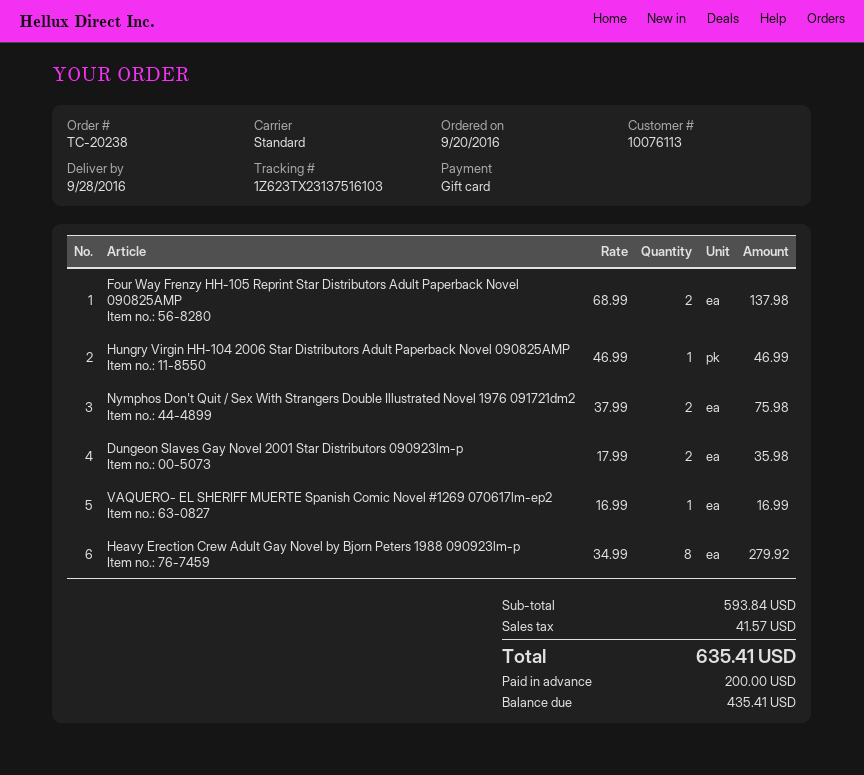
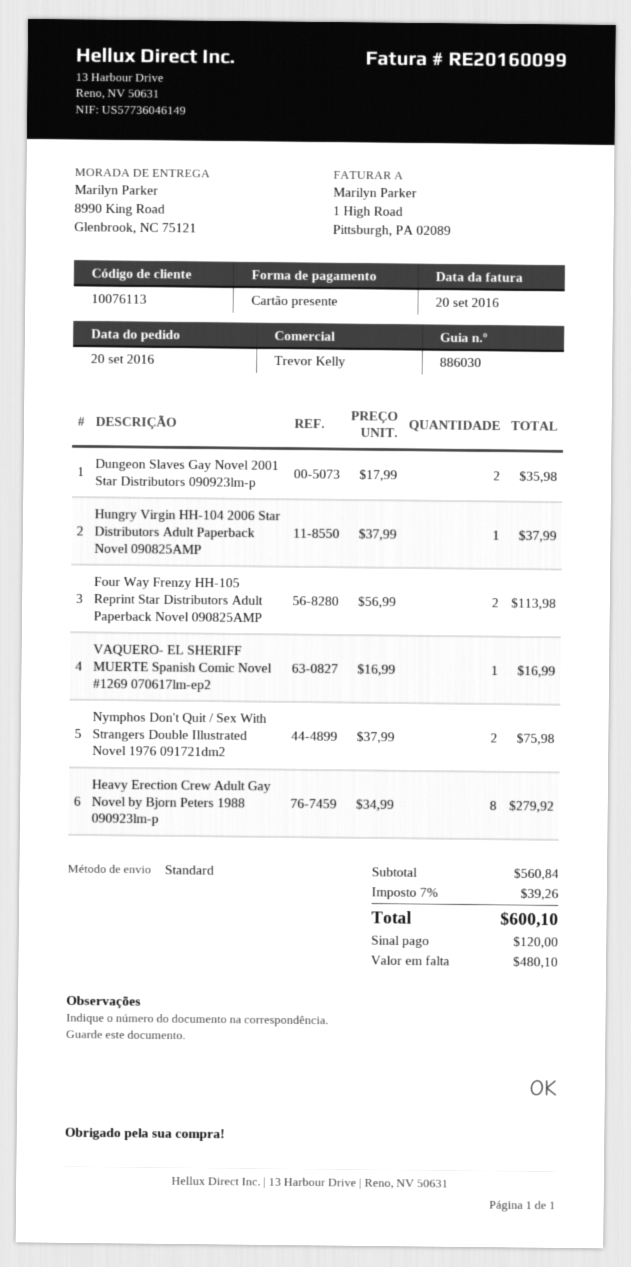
Four Way Frenzy HH-105 Reprint Star Distributors Adult Paperback Novel 090825AMP: 2 x 68.99 = 137.98 -> 2 x 56.99 = 113.98
Hungry Virgin HH-104 2006 Star Distributors Adult Paperback Novel 090825AMP: 1 x 46.99 = 46.99 -> 1 x 37.99 = 37.99
subtotal: 593.84 -> 560.84
tax: 41.57 -> 39.26
total: 635.41 -> 600.10
deposit: 200.00 -> 120.00
balance: 435.41 -> 480.10

